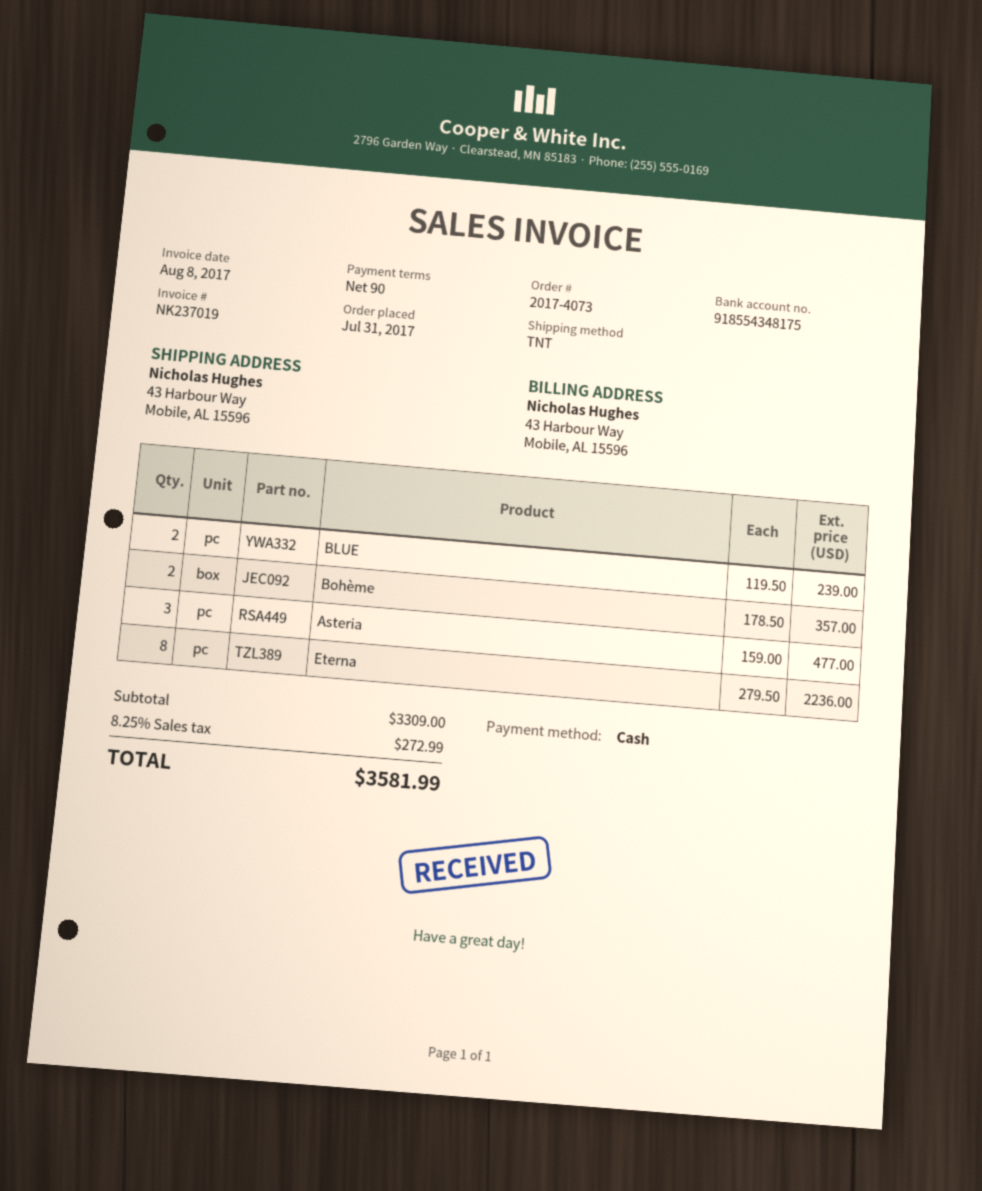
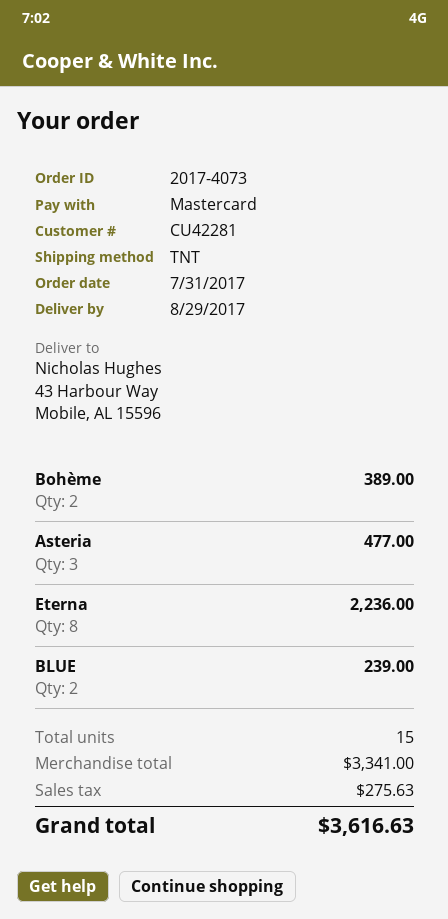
payment method: cash -> Mastercard
Bohème: 2 for 357.00 -> 2 for 389.00
subtotal: 3309.00 -> 3341.00
tax: 272.99 -> 275.63
total: 3581.99 -> 3616.63

